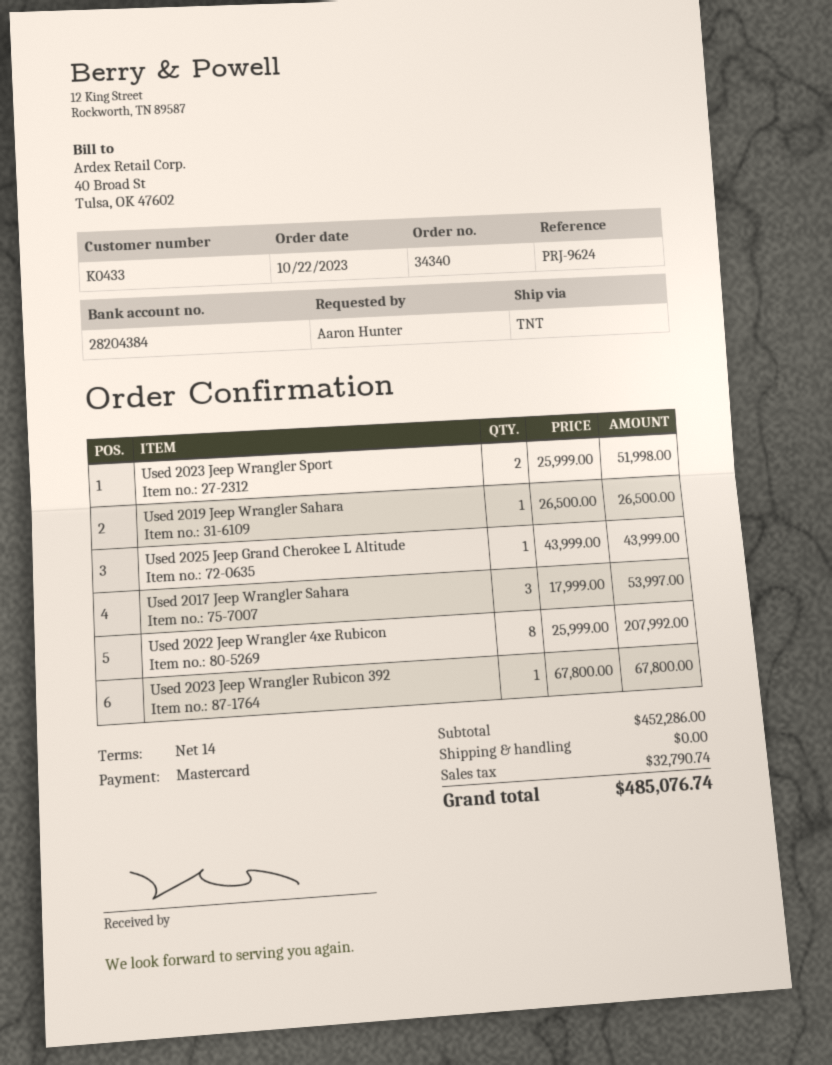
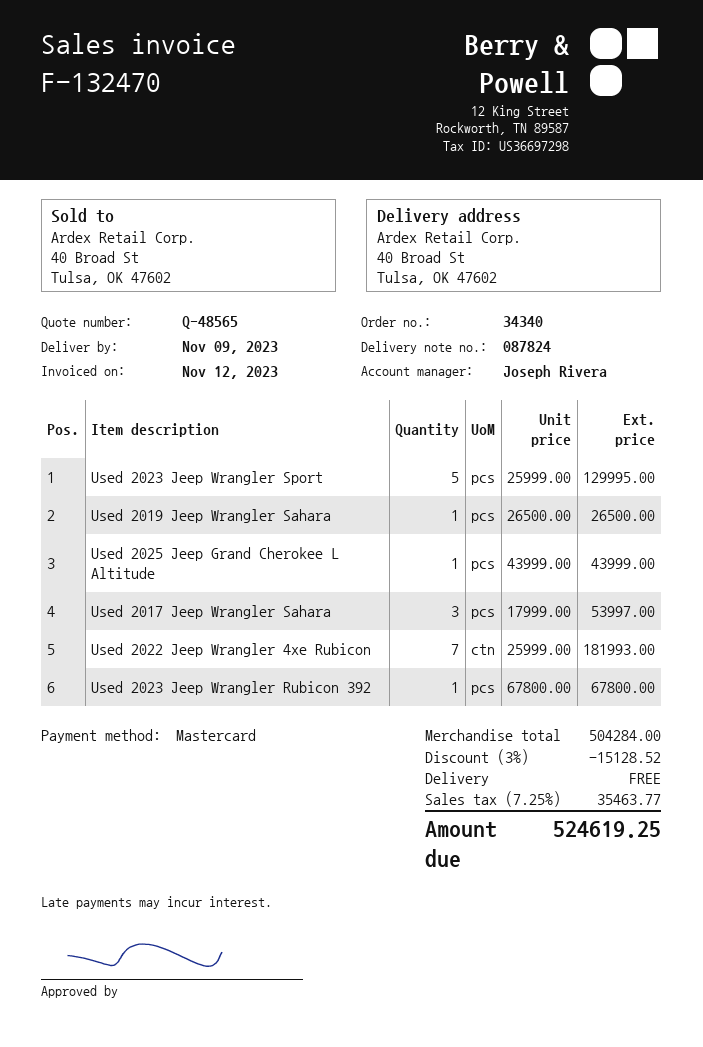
Used 2023 Jeep Wrangler Sport: 2 x 25999.00 = 51998.00 -> 5 x 25999.00 = 129995.00
Used 2022 Jeep Wrangler 4xe Rubicon: 8 x 25999.00 = 207992.00 -> 7 x 25999.00 = 181993.00
subtotal: 452286.00 -> 504284.00
discount: none -> 3% = 15128.52
tax: 32790.74 -> 35463.77
total: 485076.74 -> 524619.25

